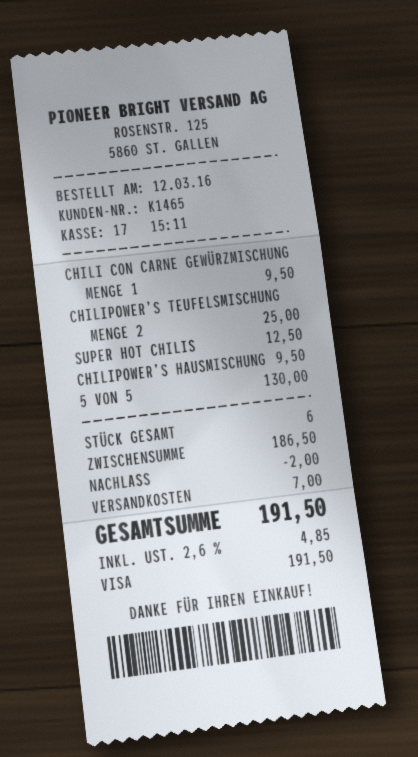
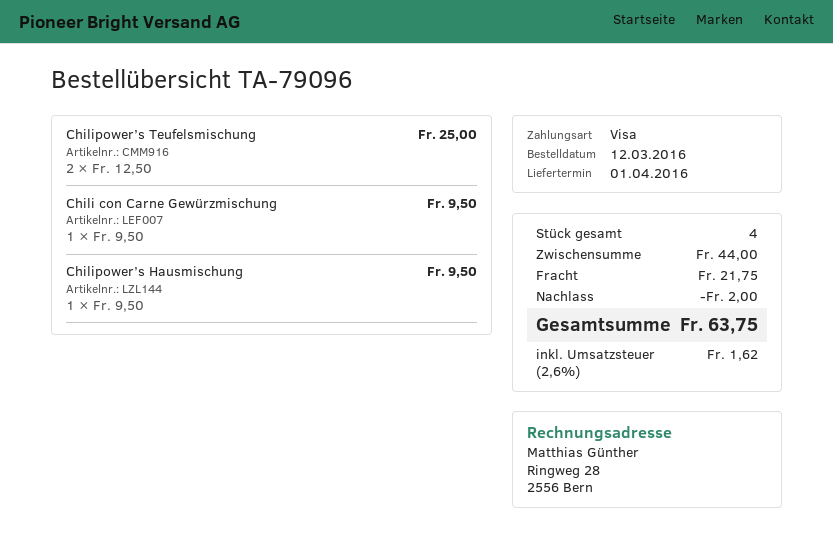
SUPER HOT CHILIS: 1 for 12.50 -> none
5 VON 5: 1 for 130.00 -> none
total quantity: 6 -> 4
subtotal: 186.50 -> 44.00
shipping: 7.00 -> 21.75
tax: 2.6% = 4.85 -> 2.6% = 1.62
total: 191.50 -> 63.75

